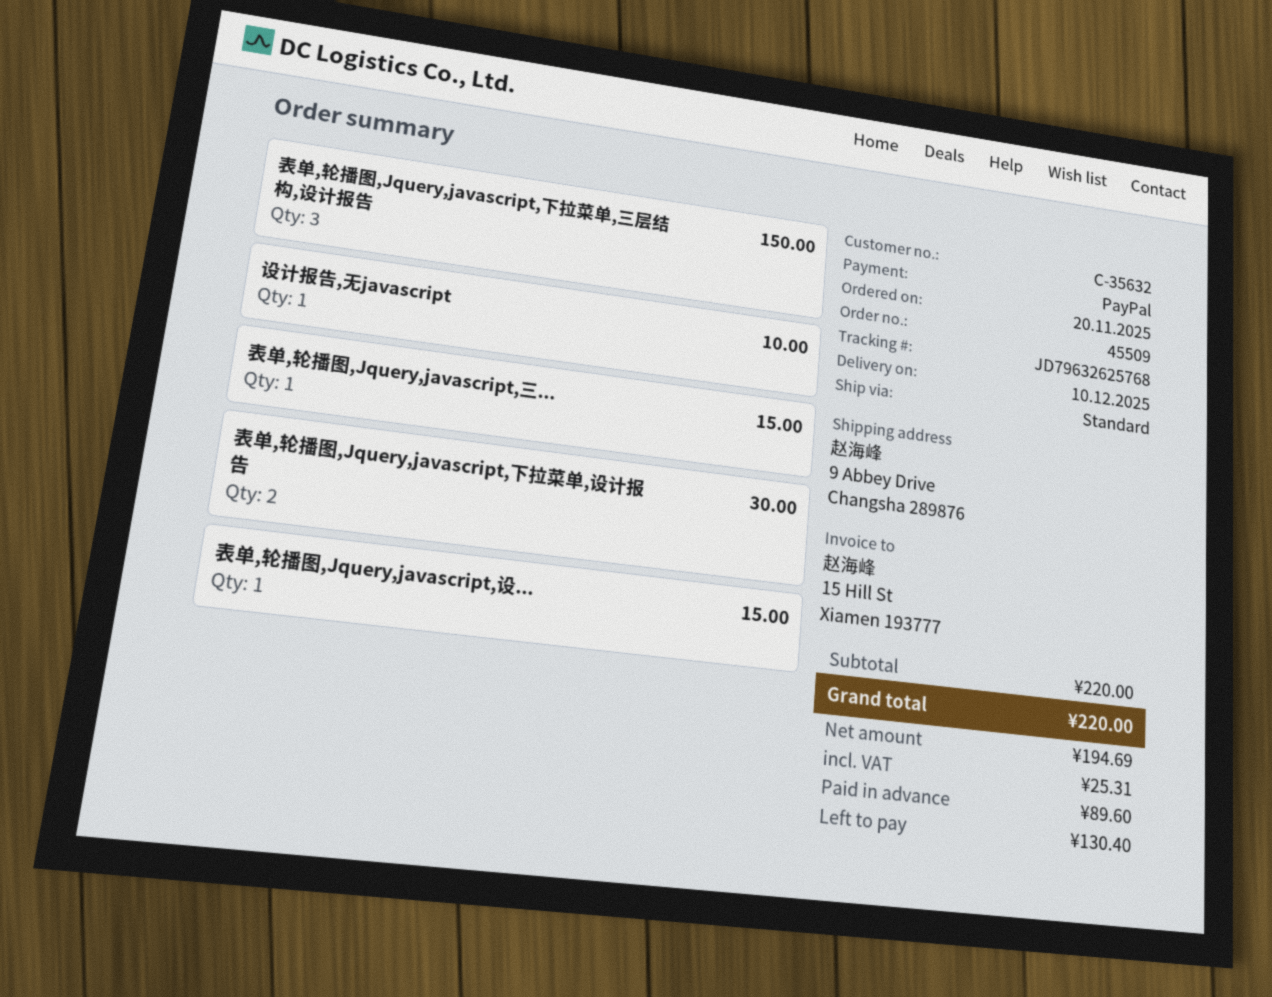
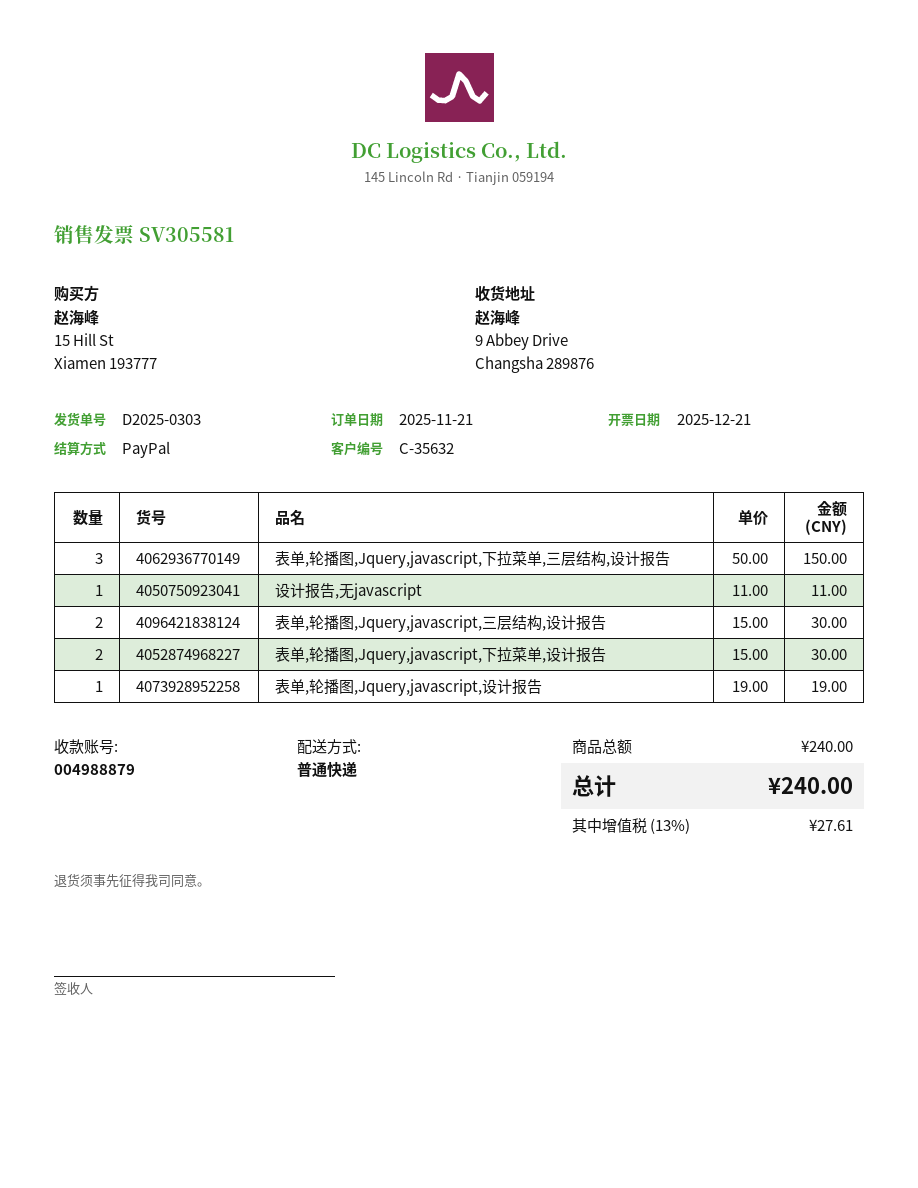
order date: 2025-11-20 -> 2025-11-21
设计报告,无javascript: 1 for 10.00 -> 1 for 11.00
表单,轮播图,Jquery,javascript,三...: 1 for 15.00 -> 2 for 30.00
表单,轮播图,Jquery,javascript,设...: 1 for 15.00 -> 1 for 19.00
subtotal: 220.00 -> 240.00
tax: 25.31 -> 27.61
total: 220.00 -> 240.00

